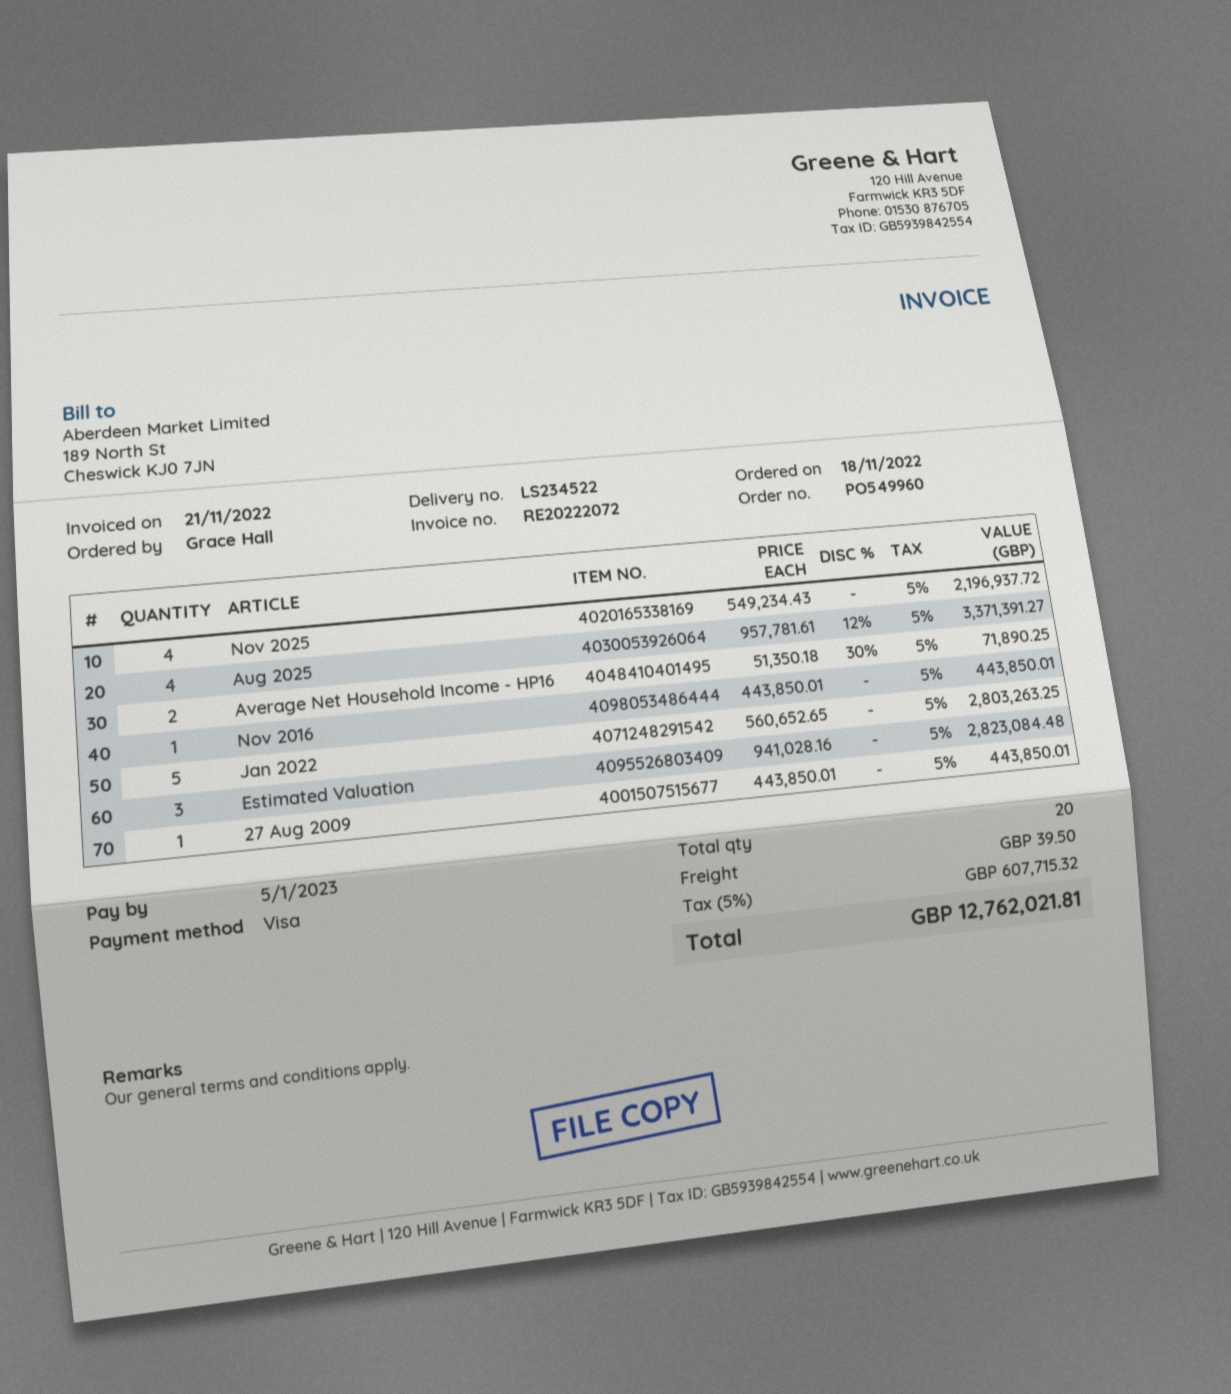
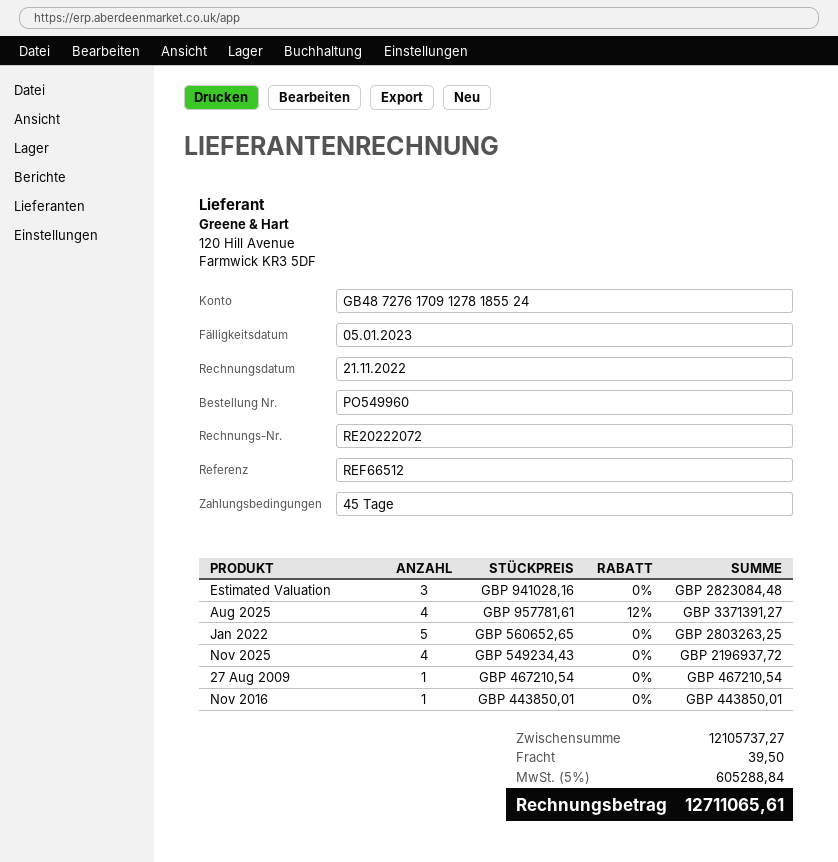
Average Net Household Income - HP16: 2 x 51350.18 - 30% = 71890.25 -> none
27 Aug 2009: 1 x 443850.01 = 443850.01 -> 1 x 467210.54 = 467210.54
tax: 5% = 607715.32 -> 5% = 605288.84
total: 12762021.81 -> 12711065.61

